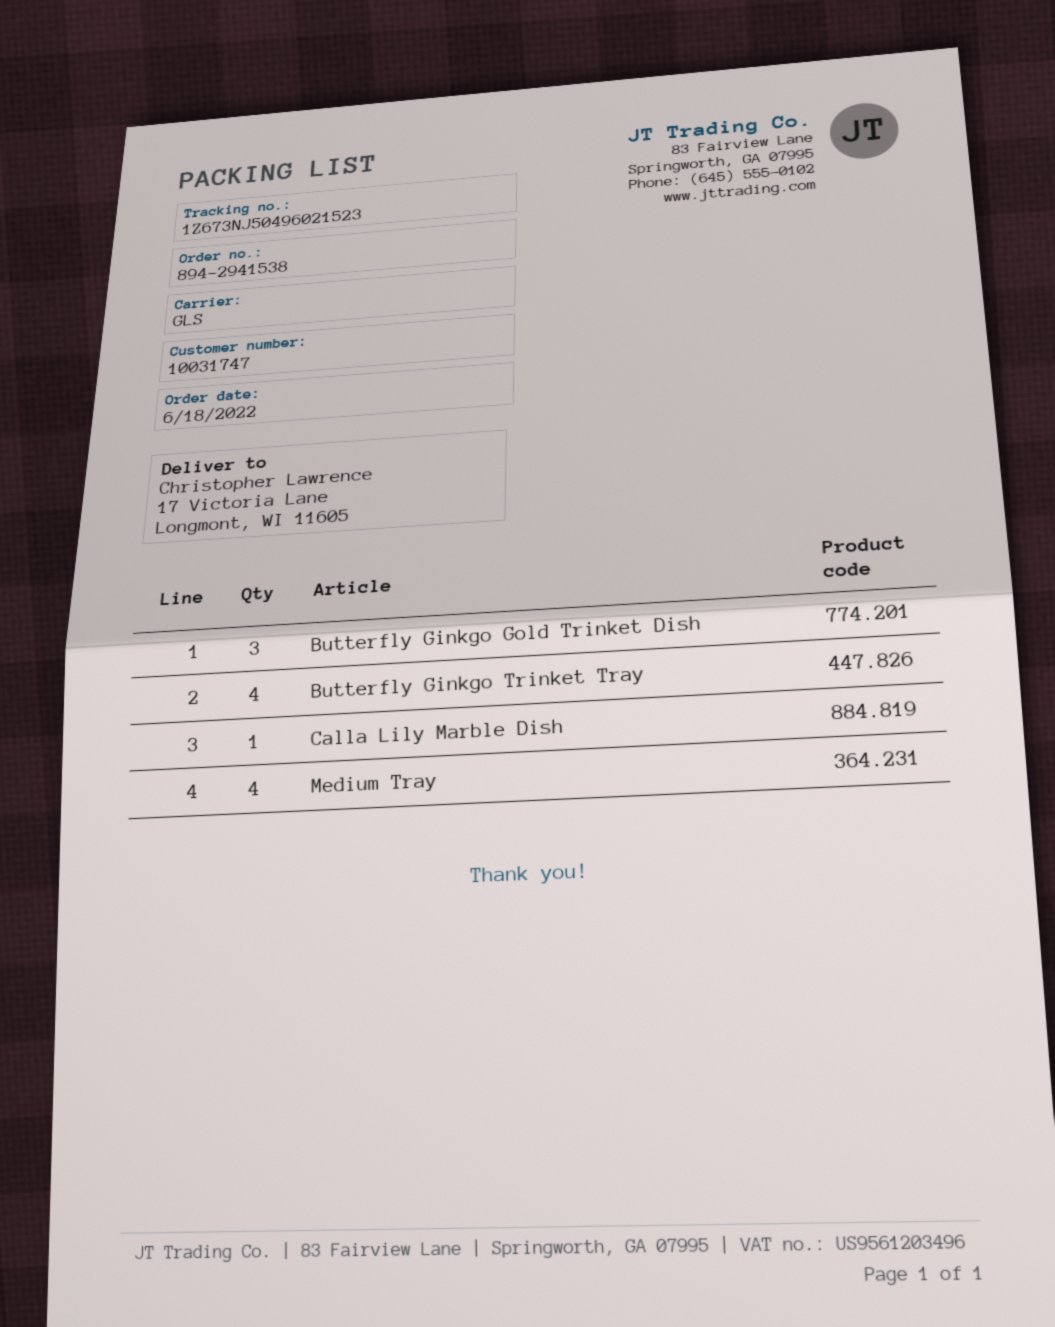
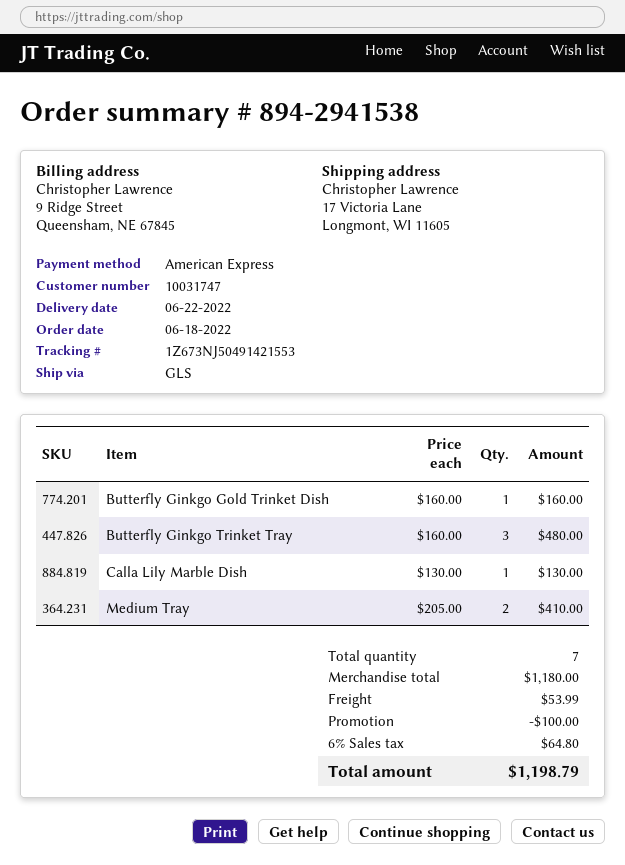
tracking number: 1Z673NJ50496021523 -> 1Z673NJ50491421553
Butterfly Ginkgo Gold Trinket Dish: 3 -> 1
Butterfly Ginkgo Trinket Tray: 4 -> 3
Medium Tray: 4 -> 2

